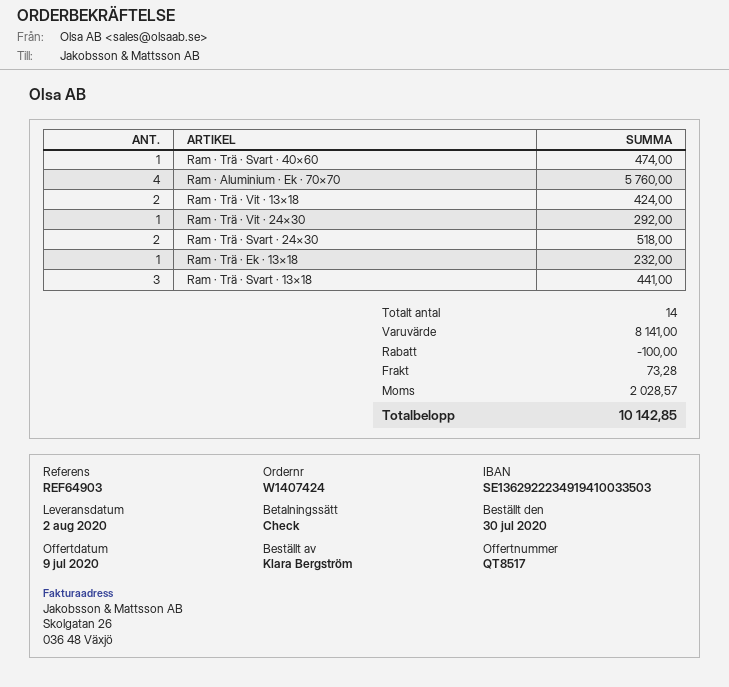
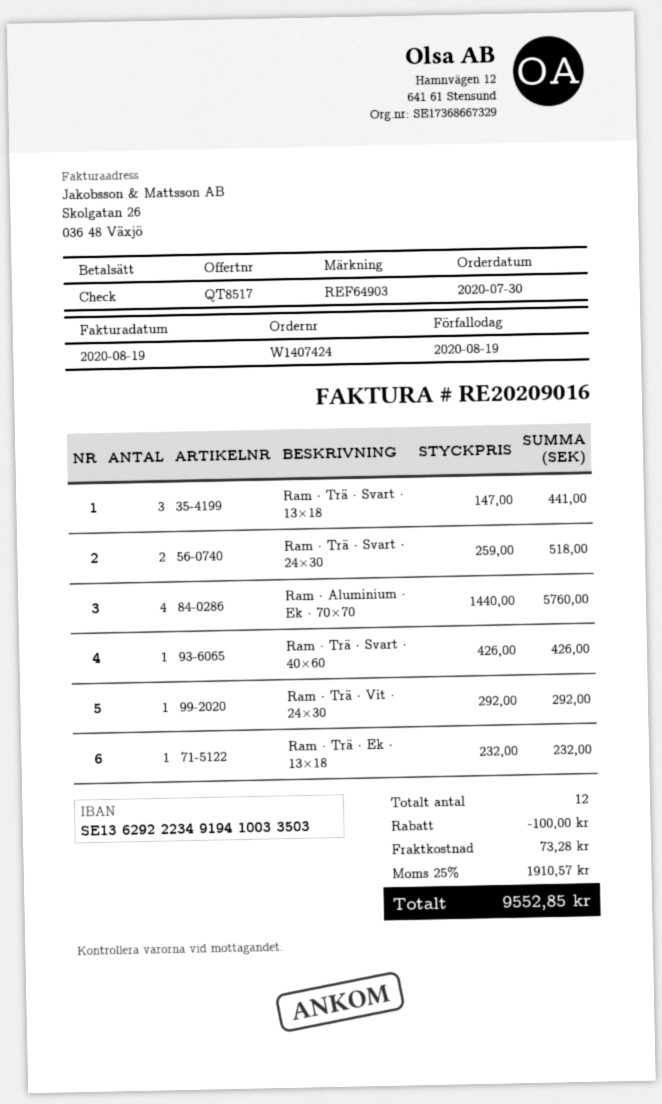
Ram · Trä · Svart · 40×60: 1 for 474.00 -> 1 for 426.00
Ram · Trä · Vit · 13×18: 2 for 424.00 -> none
total quantity: 14 -> 12
tax: 2028.57 -> 1910.57
total: 10142.85 -> 9552.85

